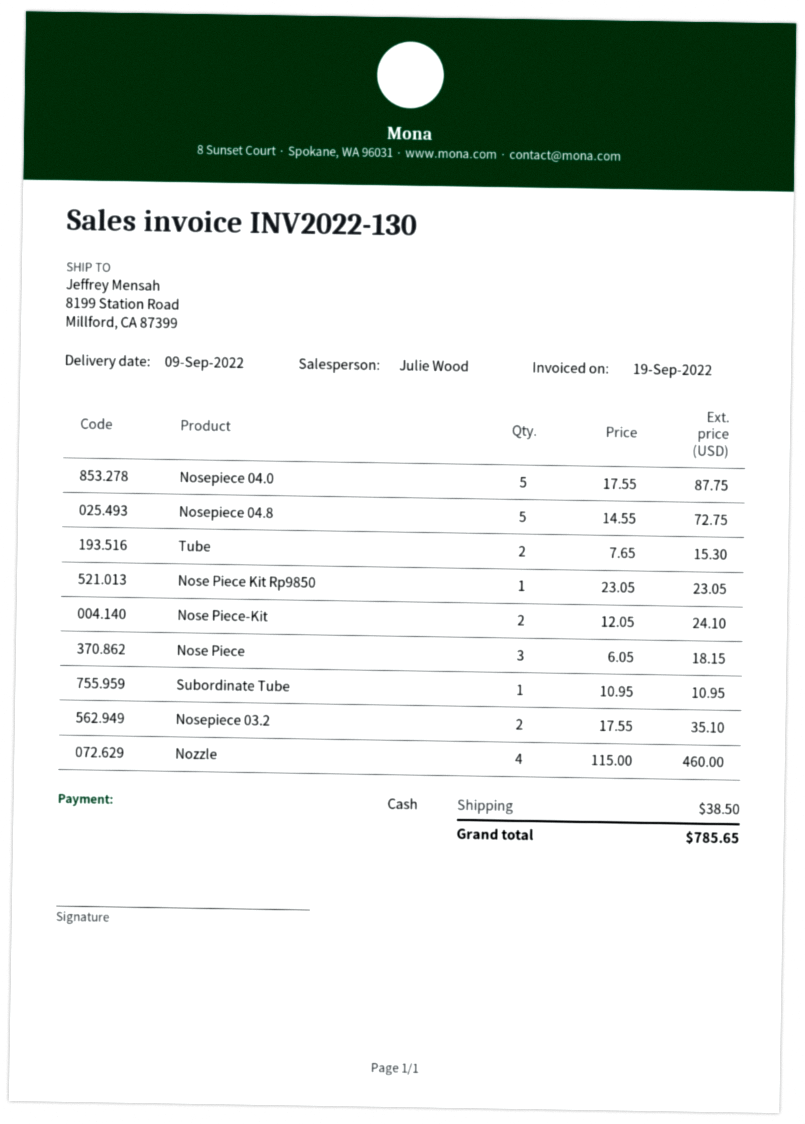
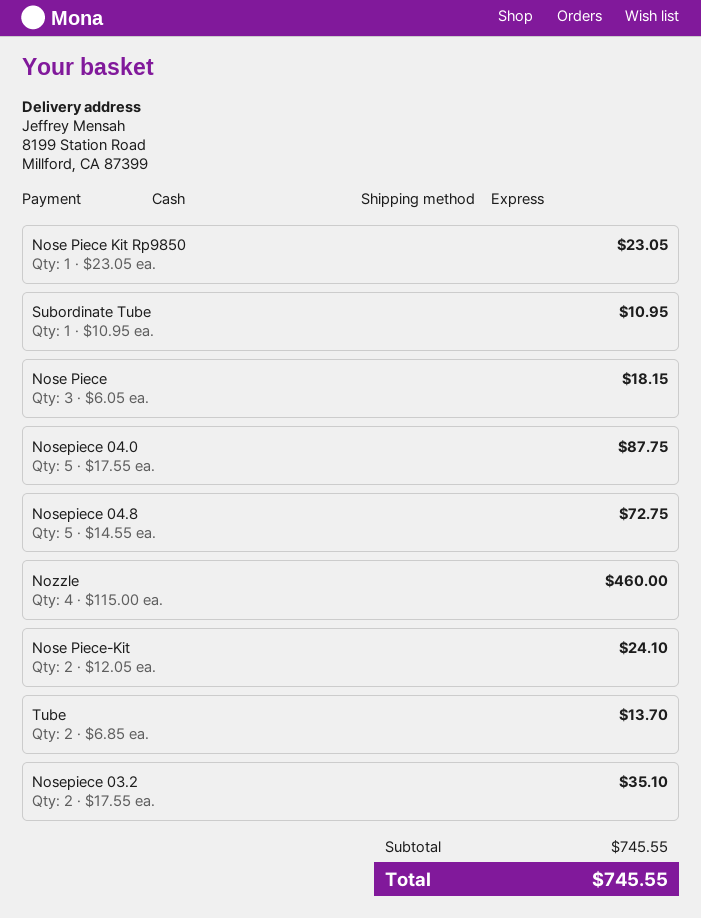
Tube: 2 x 7.65 = 15.30 -> 2 x 6.85 = 13.70
shipping: 38.50 -> none
total: 785.65 -> 745.55

